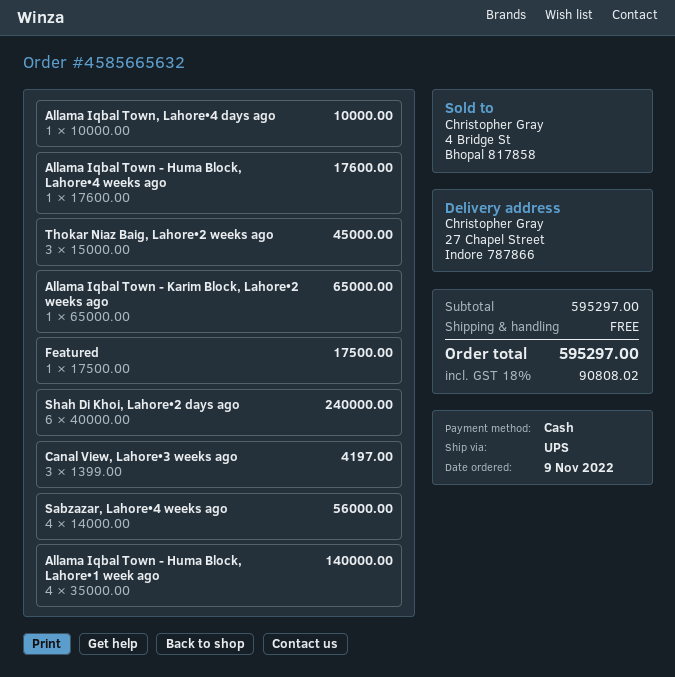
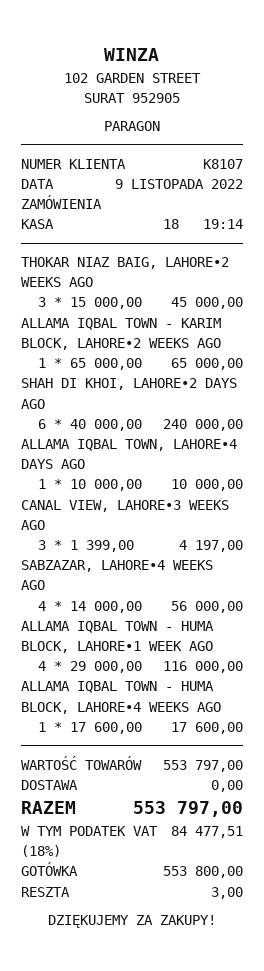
Featured: 1 x 17500.00 = 17500.00 -> none
Allama Iqbal Town - Huma Block, Lahore•1 week ago: 4 x 35000.00 = 140000.00 -> 4 x 29000.00 = 116000.00
subtotal: 595297.00 -> 553797.00
tax: 18% = 90808.02 -> 18% = 84477.51
total: 595297.00 -> 553797.00

